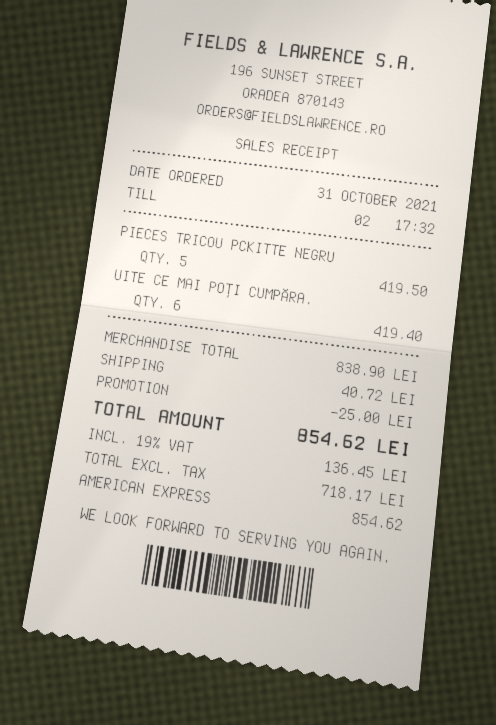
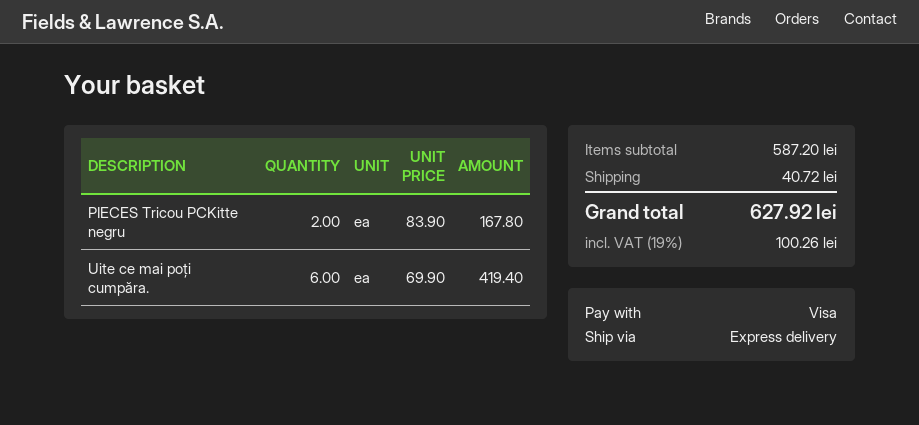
payment method: American Express -> Visa
PIECES TRICOU PCKITTE NEGRU: 5 for 419.50 -> 2 for 167.80
subtotal: 838.90 -> 587.20
discount: 25.00 -> none
tax: 19% = 136.45 -> 19% = 100.26
total: 854.62 -> 627.92

